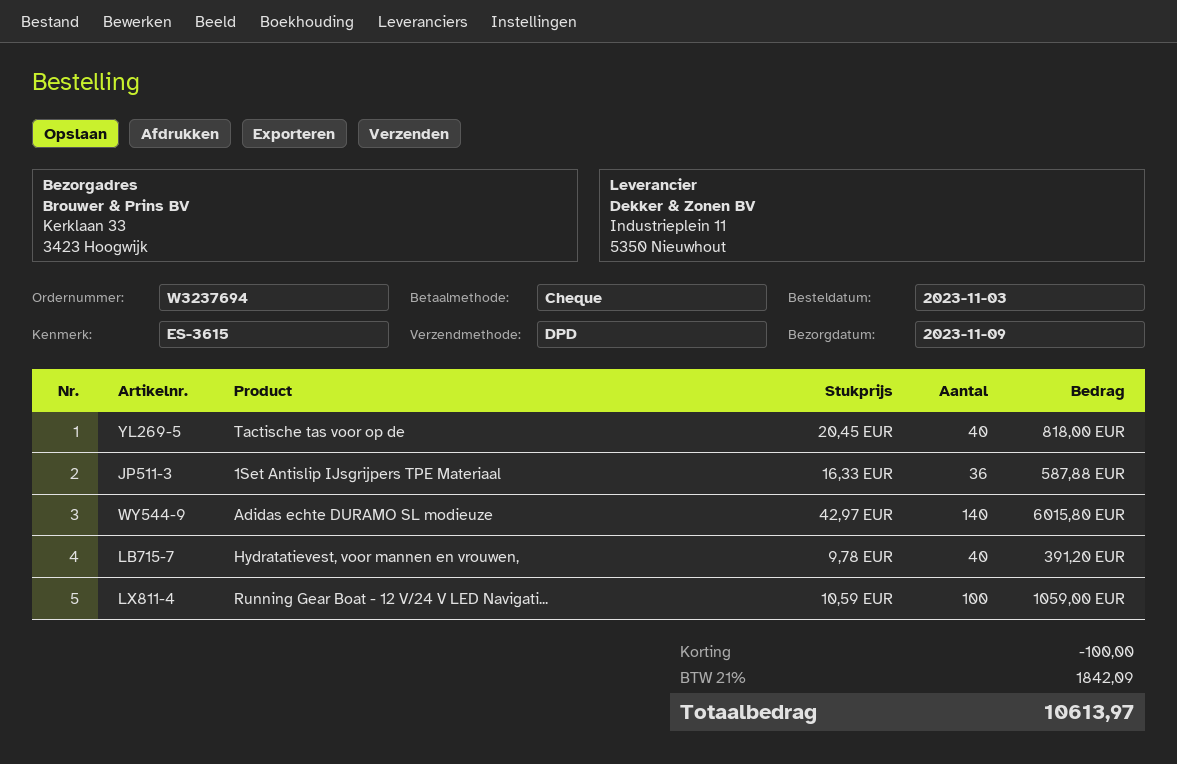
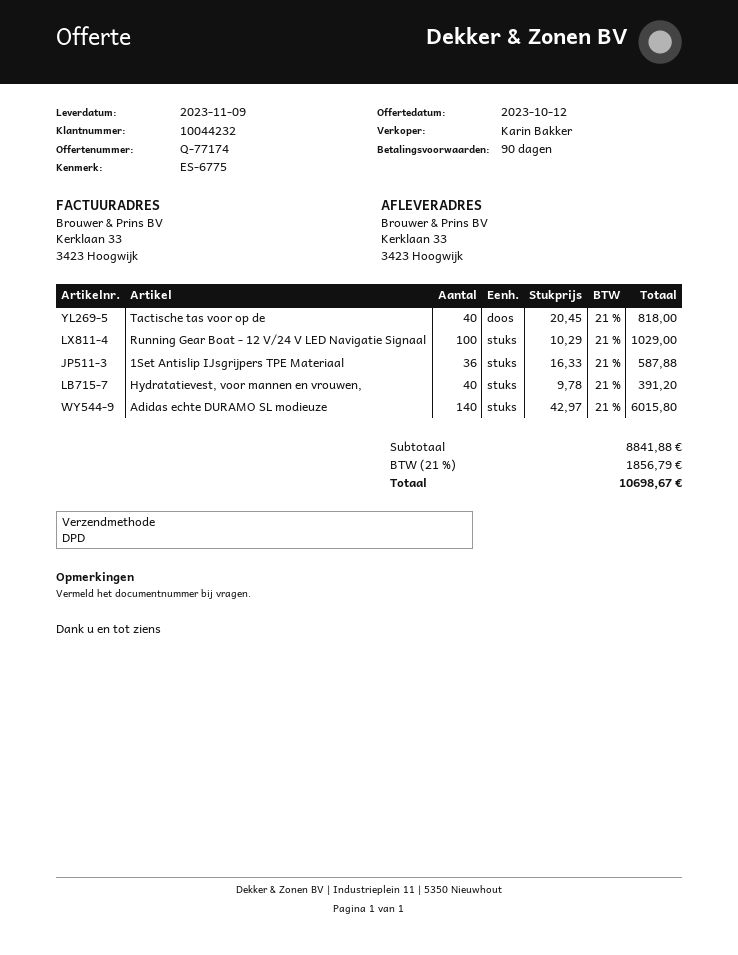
reference: ES-3615 -> ES-6775
Running Gear Boat - 12 V/24 V LED Navigati...: 100 x 10.59 = 1059.00 -> 100 x 10.29 = 1029.00
discount: 100.00 -> none
tax: 21% = 1842.09 -> 21% = 1856.79
total: 10613.97 -> 10698.67

